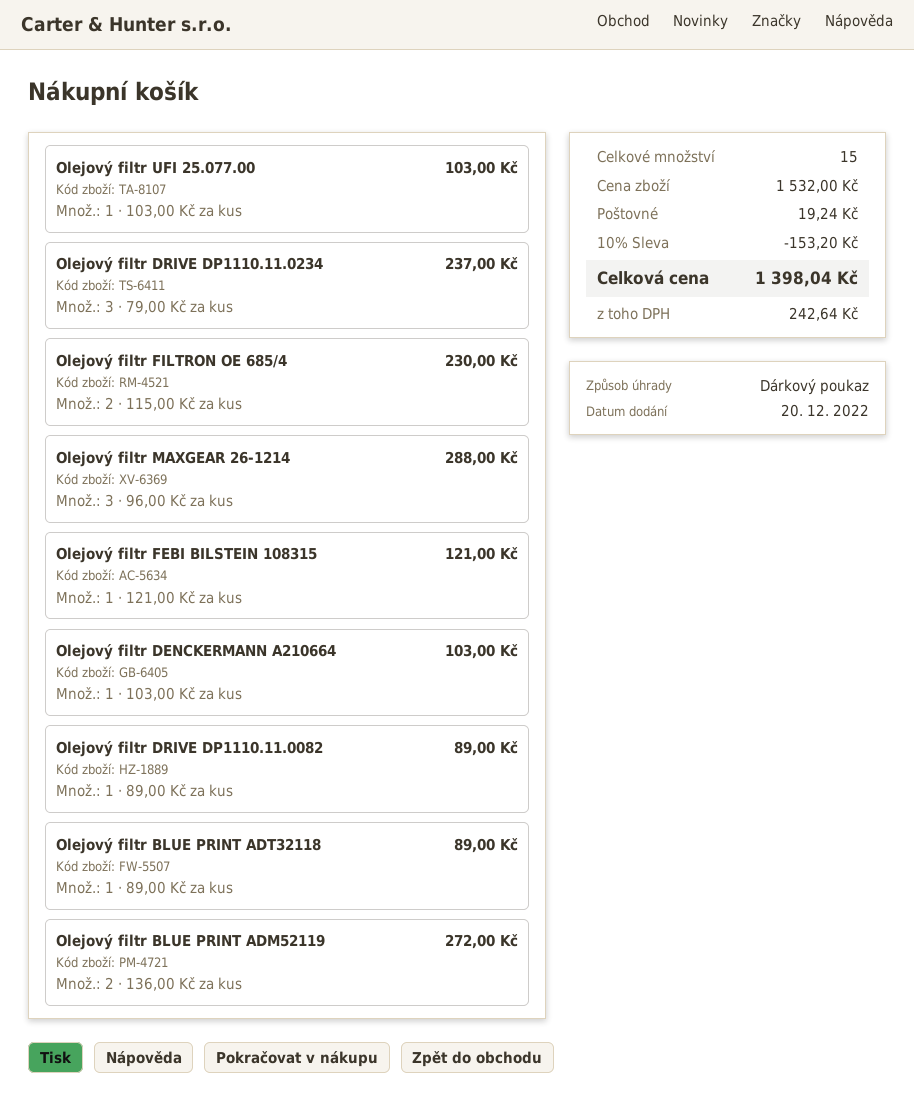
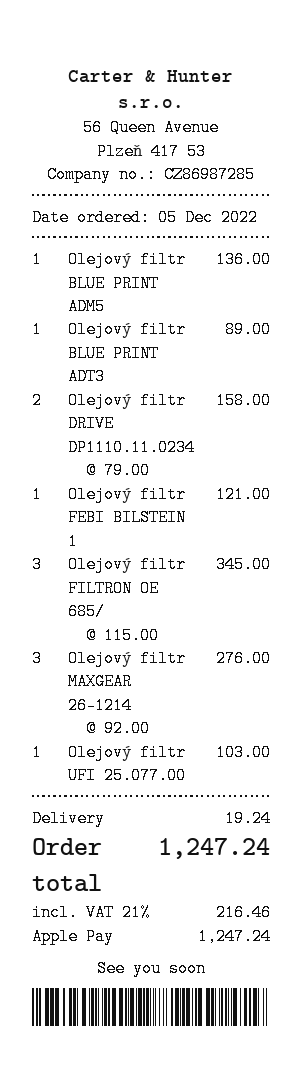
payment method: gift card -> Apple Pay
Olejový filtr DRIVE DP1110.11.0234: 3 x 79.00 = 237.00 -> 2 x 79.00 = 158.00
Olejový filtr FILTRON OE 685/4: 2 x 115.00 = 230.00 -> 3 x 115.00 = 345.00
Olejový filtr MAXGEAR 26-1214: 3 x 96.00 = 288.00 -> 3 x 92.00 = 276.00
Olejový filtr DENCKERMANN A210664: 1 x 103.00 = 103.00 -> none
Olejový filtr DRIVE DP1110.11.0082: 1 x 89.00 = 89.00 -> none
Olejový filtr BLUE PRINT ADM52119: 2 x 136.00 = 272.00 -> 1 x 136.00 = 136.00
discount: 10% = 153.20 -> none
tax: 242.64 -> 216.46
total: 1398.04 -> 1247.24

